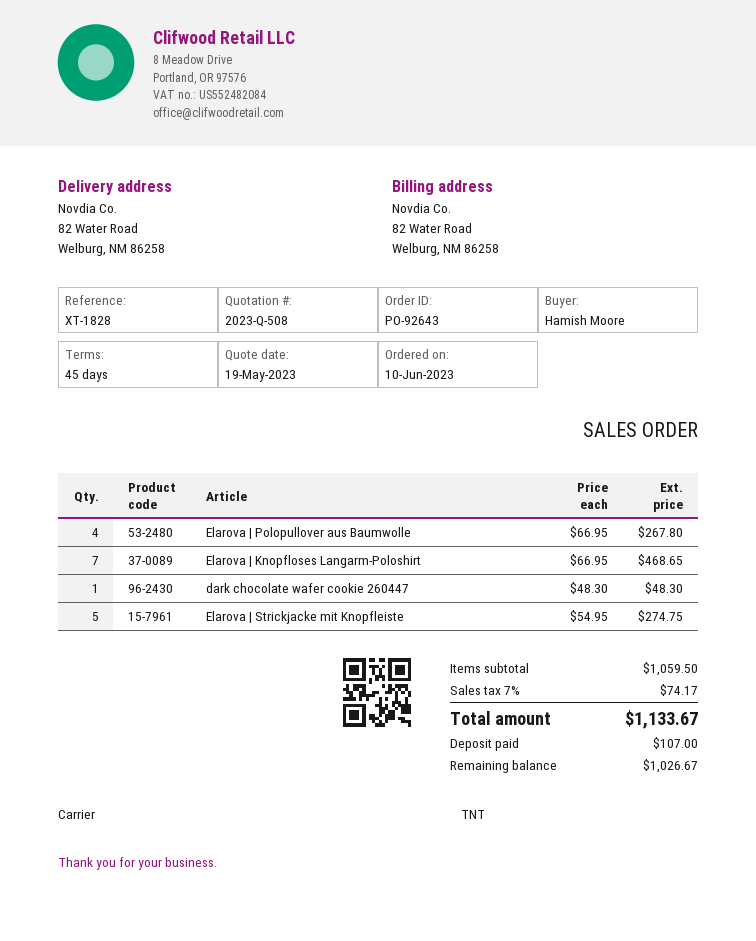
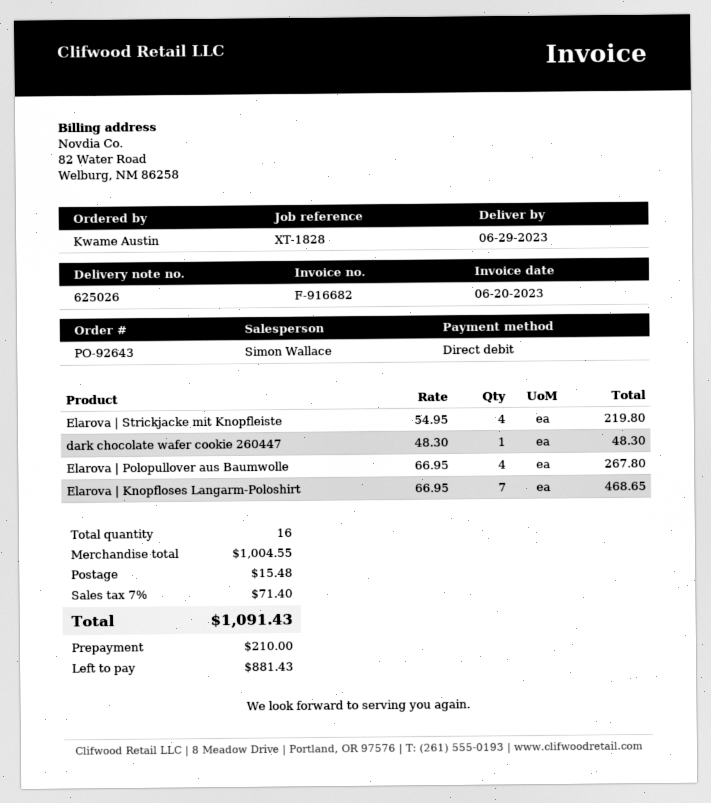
ordered by: Hamish Moore -> Kwame Austin
Elarova | Strickjacke mit Knopfleiste: 5 x 54.95 = 274.75 -> 4 x 54.95 = 219.80
subtotal: 1059.50 -> 1004.55
shipping: none -> 15.48
tax: 7% = 74.17 -> 7% = 71.40
total: 1133.67 -> 1091.43
deposit: 107.00 -> 210.00
balance: 1026.67 -> 881.43

